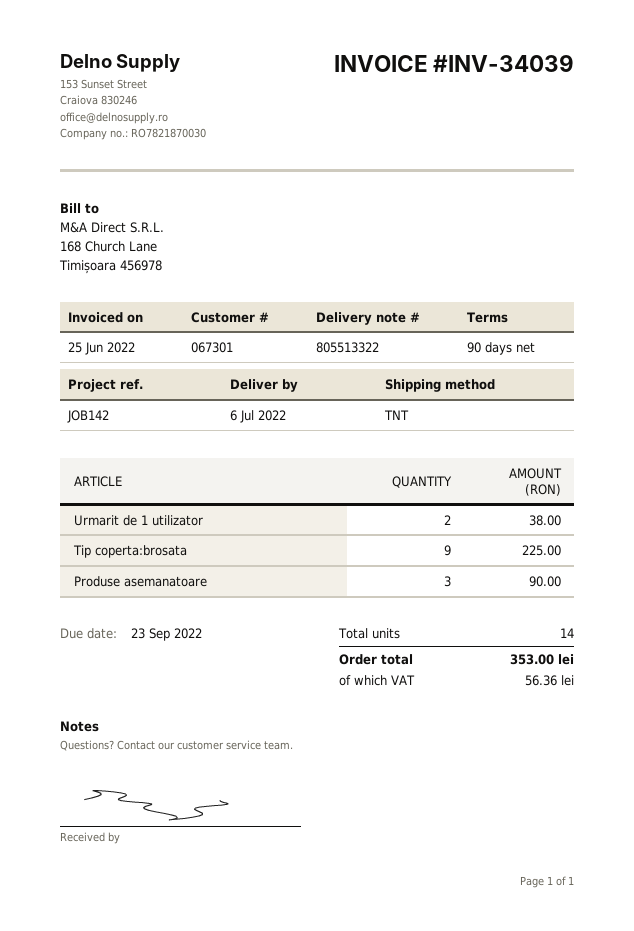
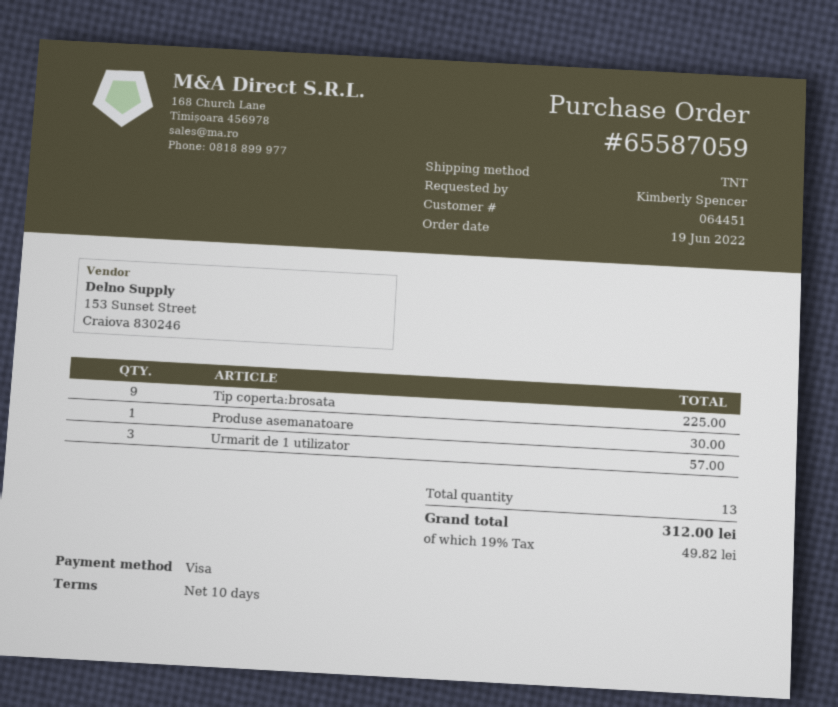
payment terms: 90 days -> 10 days
customer number: 067301 -> 064451
Urmarit de 1 utilizator: 2 for 38.00 -> 3 for 57.00
Produse asemanatoare: 3 for 90.00 -> 1 for 30.00
total quantity: 14 -> 13
tax: 56.36 -> 49.82
total: 353.00 -> 312.00

